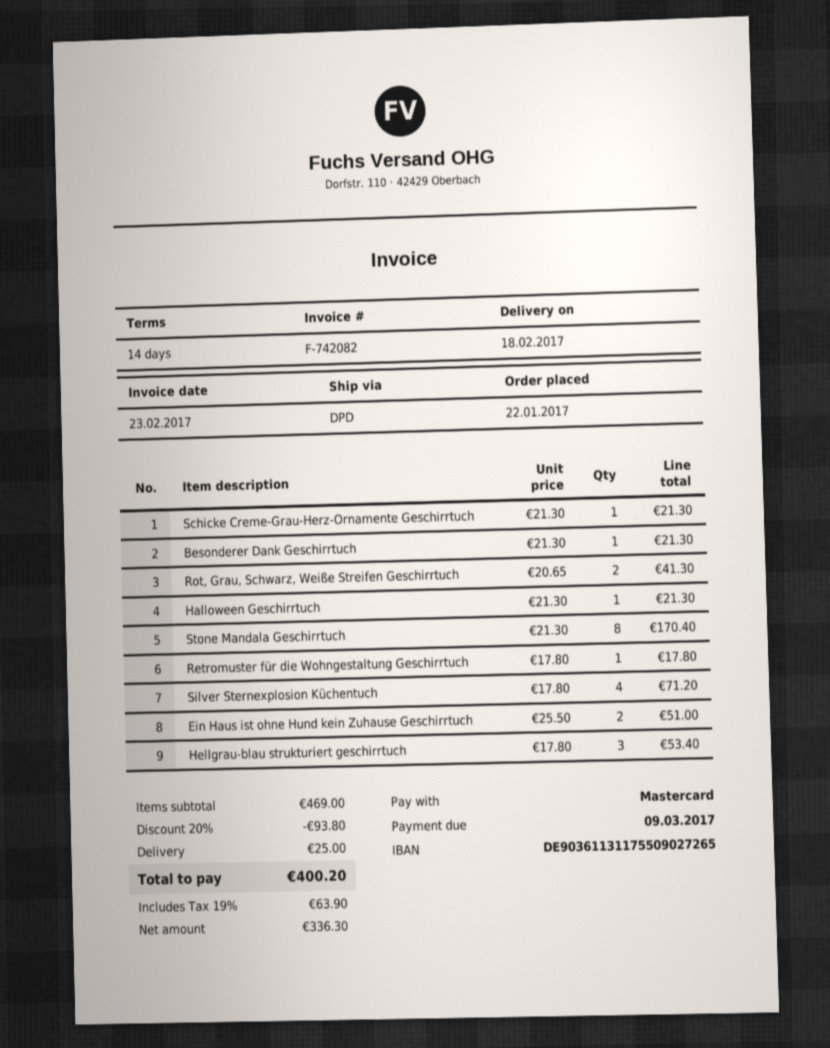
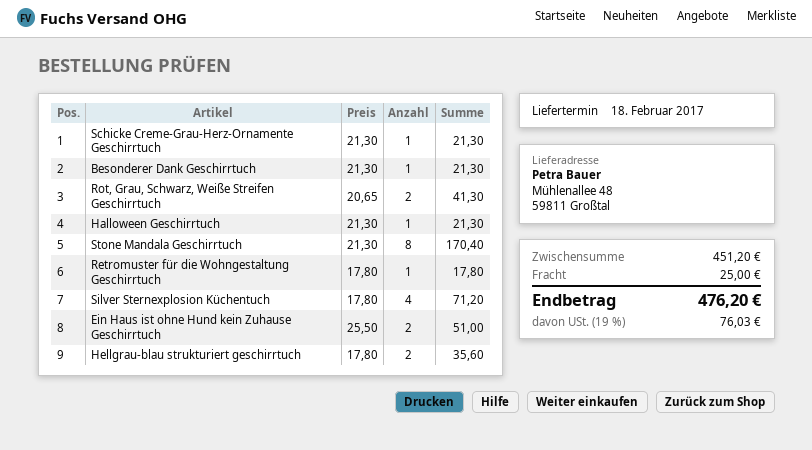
Hellgrau-blau strukturiert geschirrtuch: 3 x 17.80 = 53.40 -> 2 x 17.80 = 35.60
subtotal: 469.00 -> 451.20
discount: 20% = 93.80 -> none
tax: 19% = 63.90 -> 19% = 76.03
total: 400.20 -> 476.20

